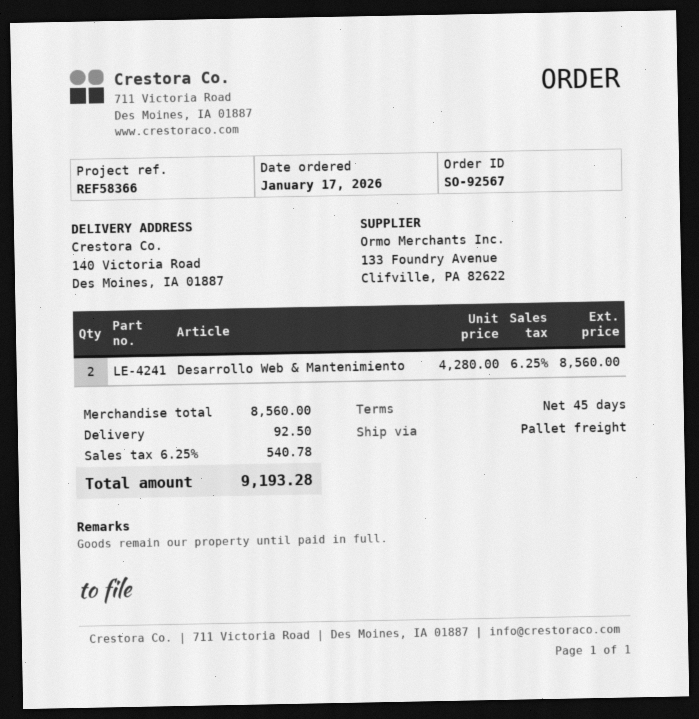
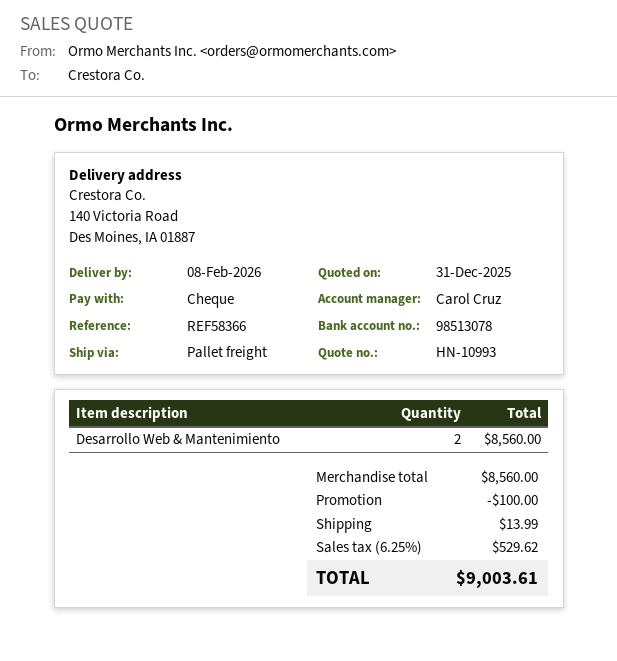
discount: none -> 100.00
shipping: 92.50 -> 13.99
tax: 6.25% = 540.78 -> 6.25% = 529.62
total: 9193.28 -> 9003.61

